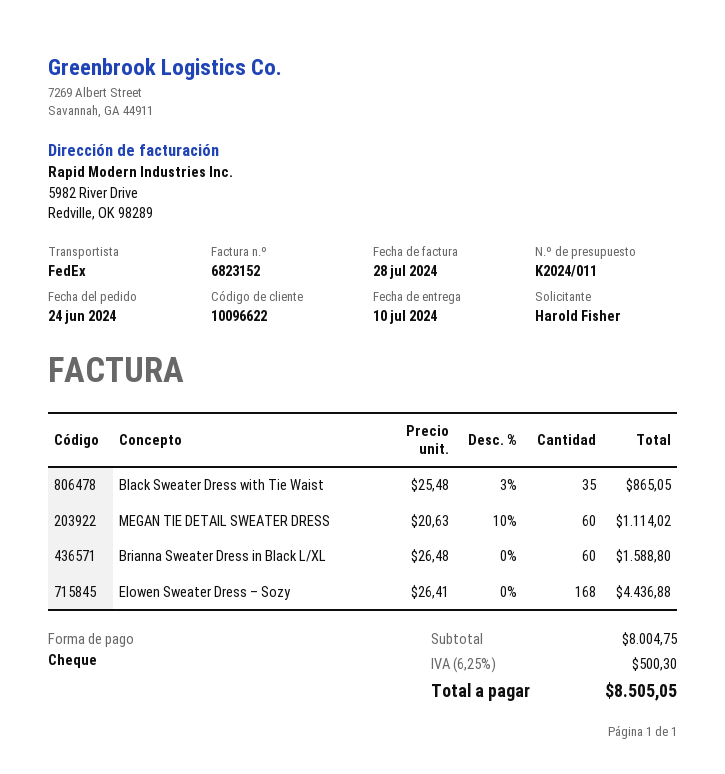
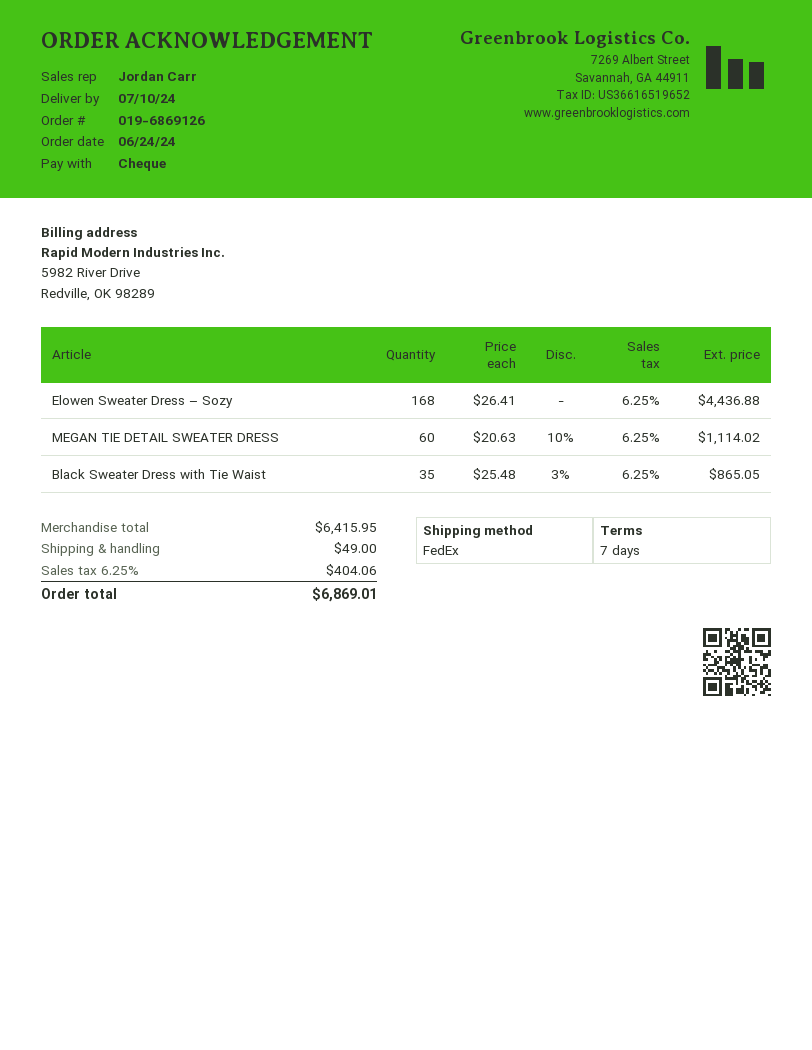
Brianna Sweater Dress in Black L/XL: 60 x 26.48 = 1588.80 -> none
subtotal: 8004.75 -> 6415.95
shipping: none -> 49.00
tax: 6.25% = 500.30 -> 6.25% = 404.06
total: 8505.05 -> 6869.01

